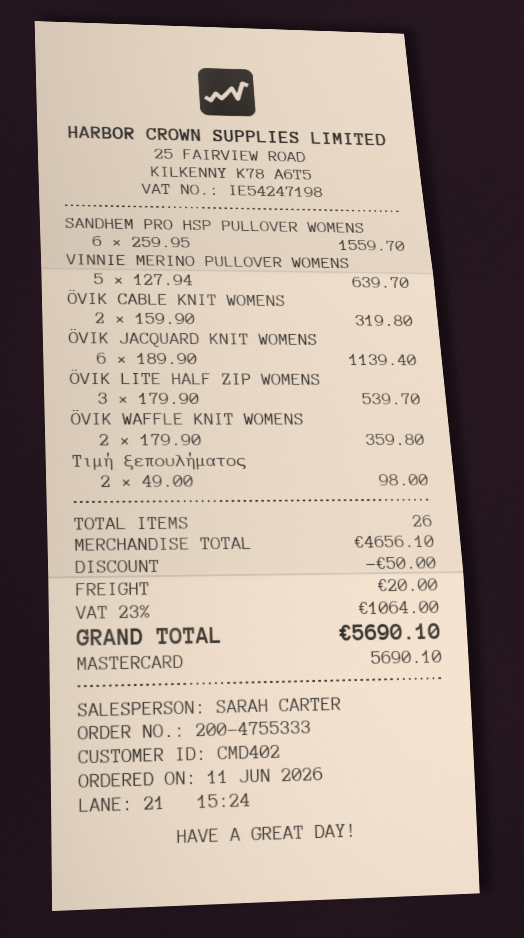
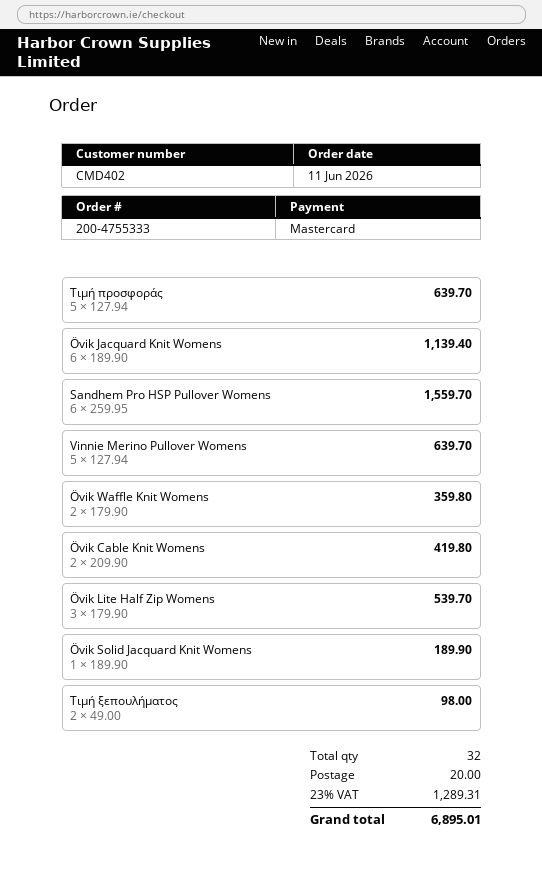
ÖVIK CABLE KNIT WOMENS: 2 x 159.90 = 319.80 -> 2 x 209.90 = 419.80
Τιμή προσφοράς: none -> 5 x 127.94 = 639.70
Övik Solid Jacquard Knit Womens: none -> 1 x 189.90 = 189.90
total quantity: 26 -> 32
discount: 50.00 -> none
tax: 23% = 1064.00 -> 23% = 1289.31
total: 5690.10 -> 6895.01

